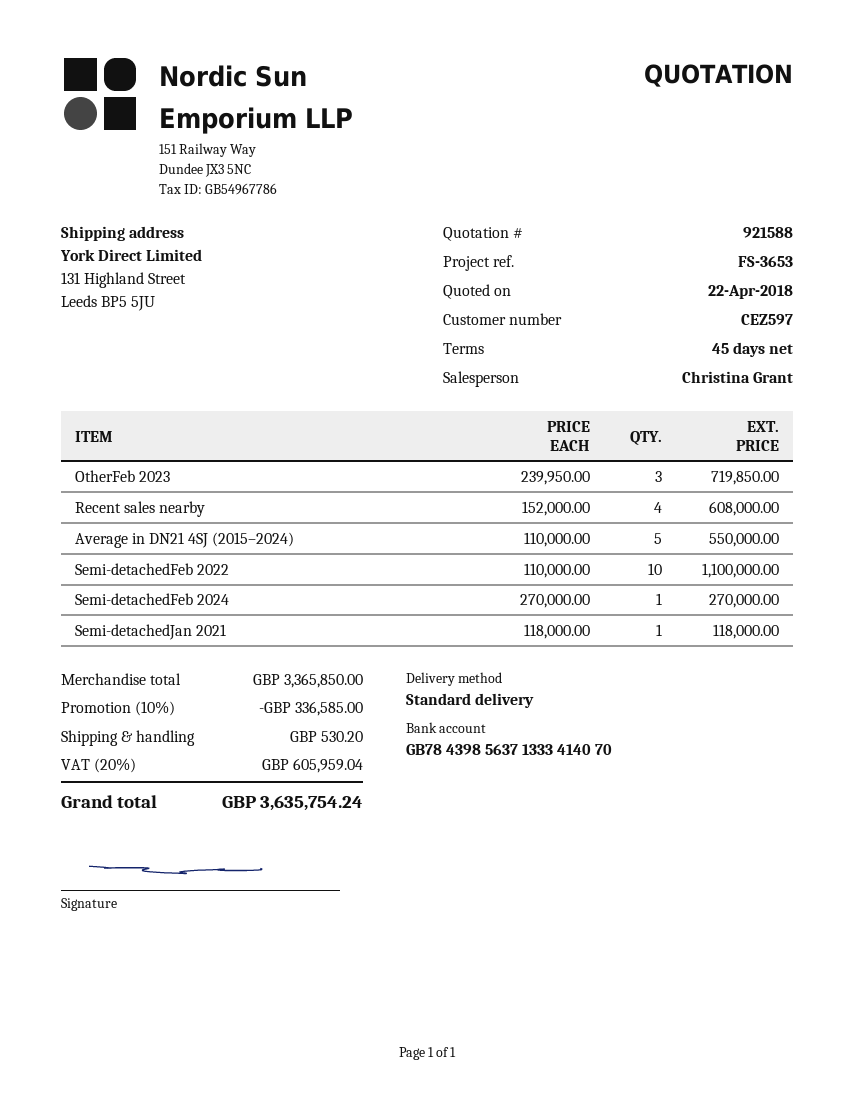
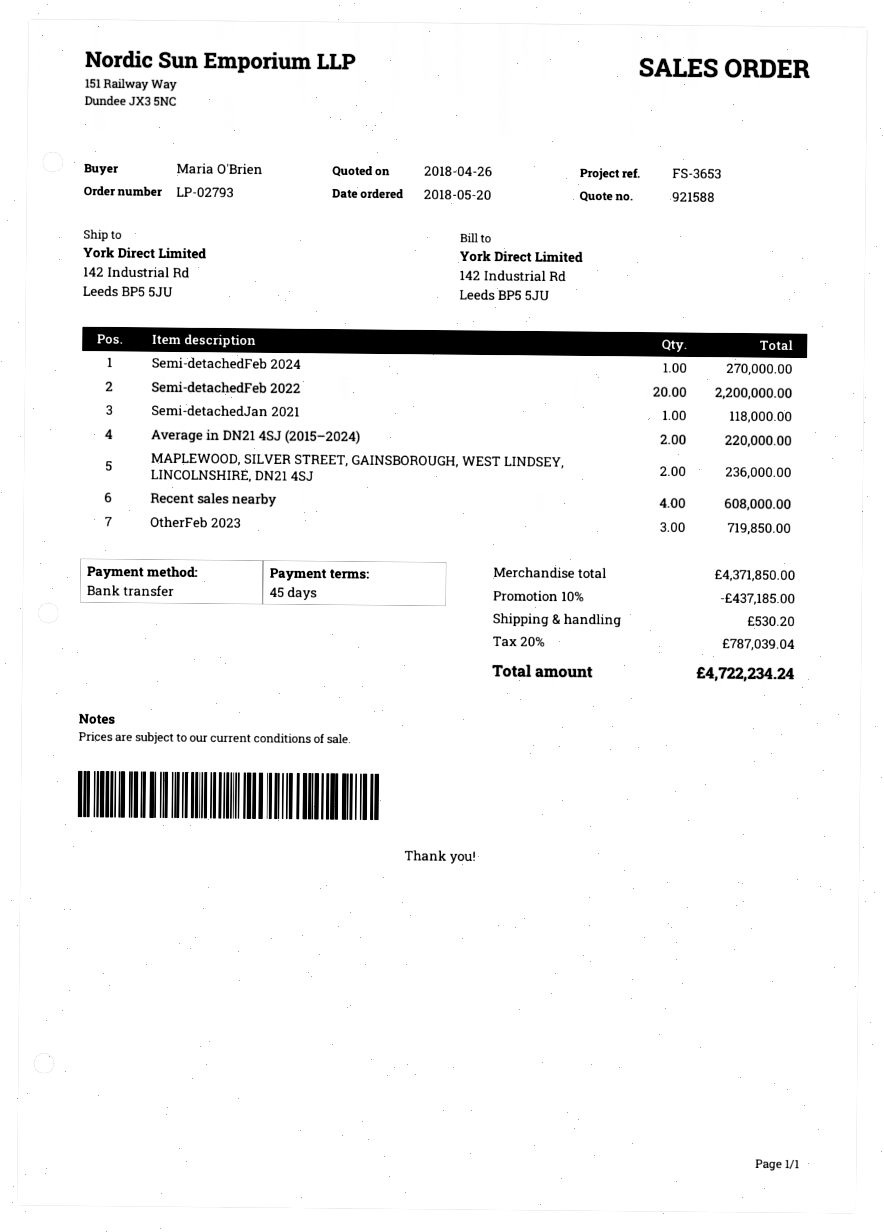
quote date: 2018-04-22 -> 2018-04-26
ship to: 131 Highland Street, Leeds BP5 5JU -> 142 Industrial Rd, Leeds BP5 5JU
Average in DN21 4SJ (2015–2024): 5 for 550000.00 -> 2 for 220000.00
Semi-detachedFeb 2022: 10 for 1100000.00 -> 20 for 2200000.00
MAPLEWOOD, SILVER STREET, GAINSBOROUGH, WEST LINDSEY, LINCOLNSHIRE, DN21 4SJ: none -> 2 for 236000.00
subtotal: 3365850.00 -> 4371850.00
discount: 10% = 336585.00 -> 10% = 437185.00
tax: 20% = 605959.04 -> 20% = 787039.04
total: 3635754.24 -> 4722234.24

